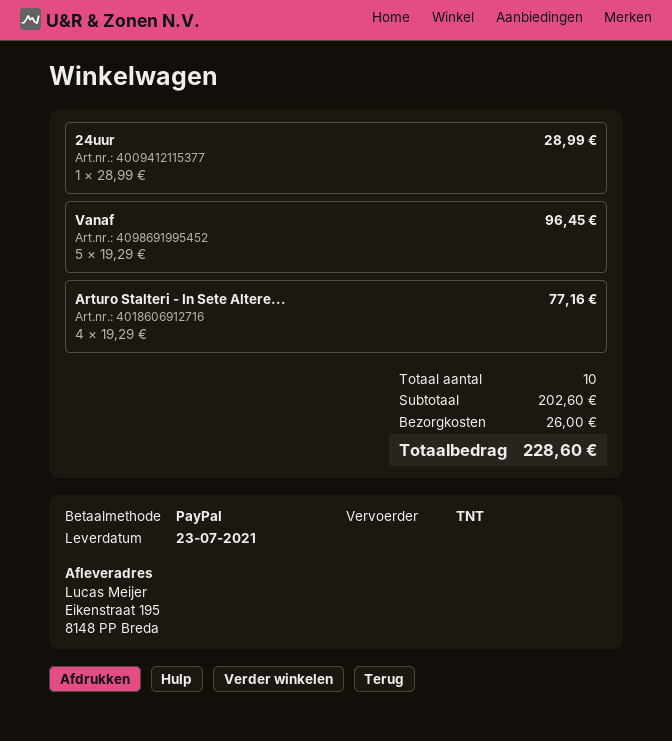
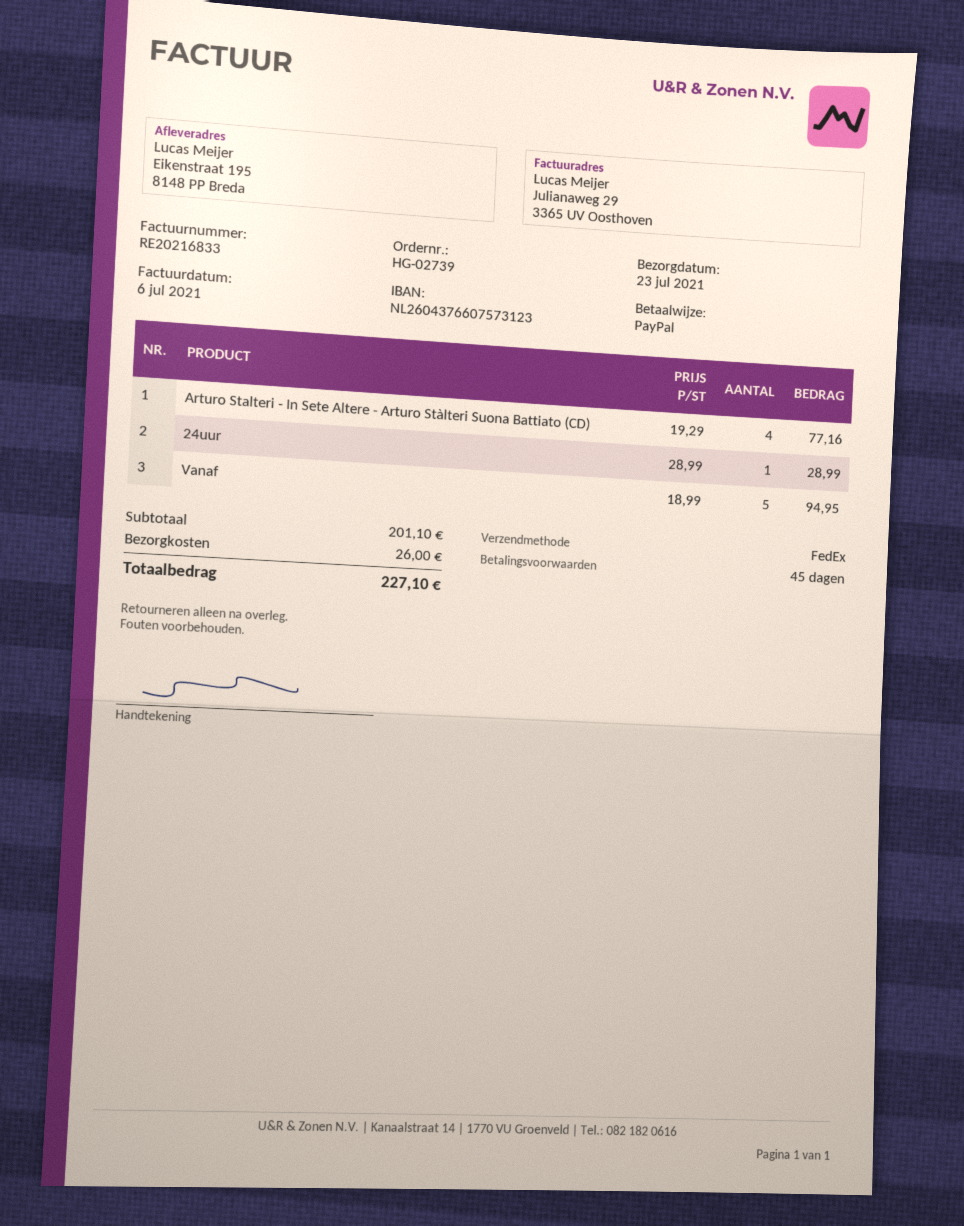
shipping method: TNT -> FedEx
Vanaf: 5 x 19.29 = 96.45 -> 5 x 18.99 = 94.95
subtotal: 202.60 -> 201.10
total: 228.60 -> 227.10

